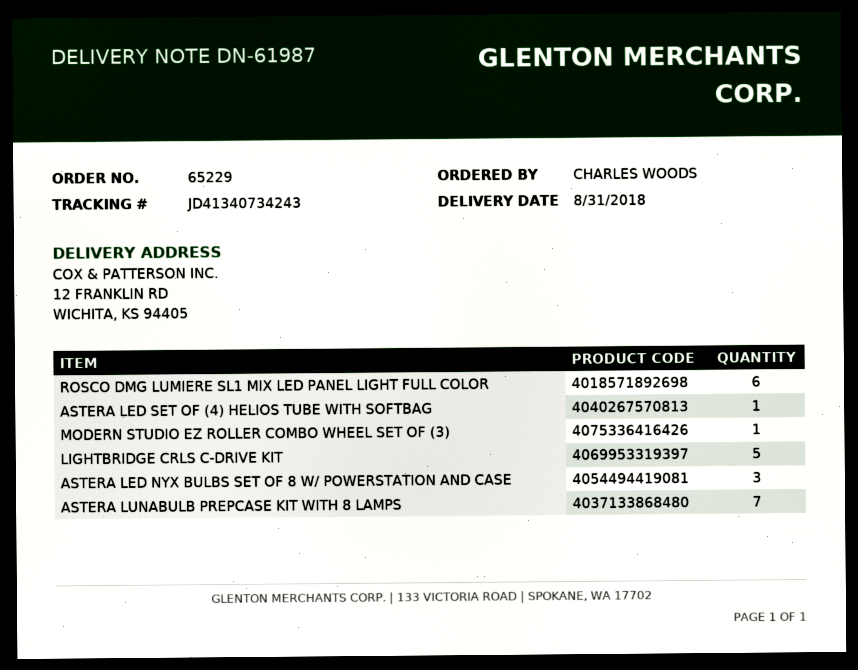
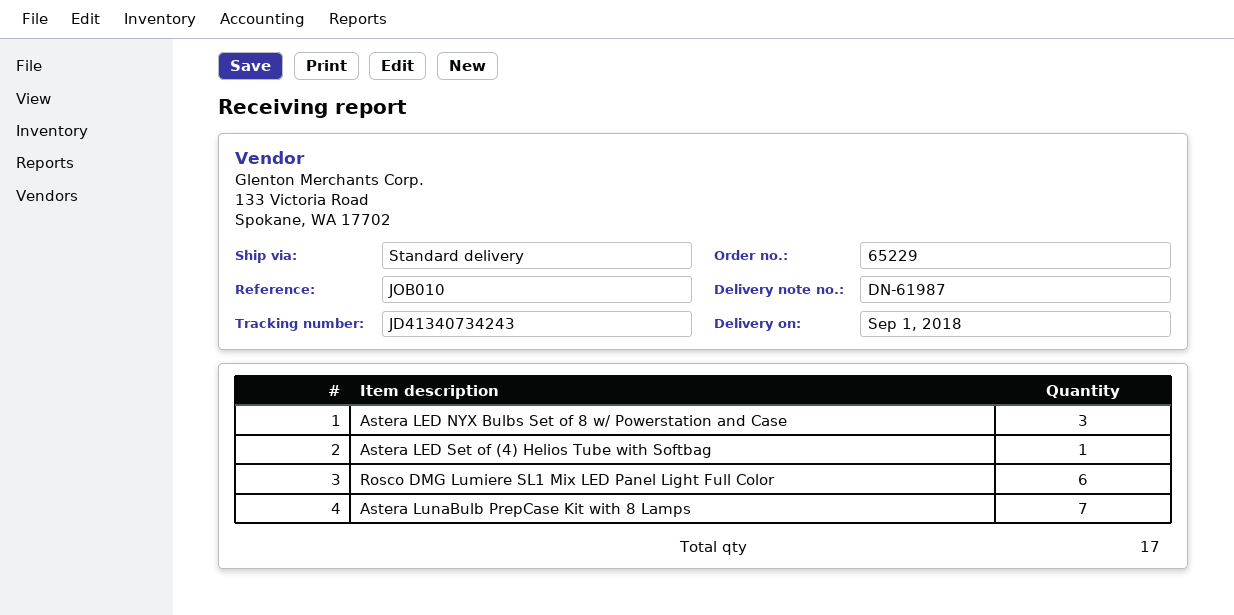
delivery date: 2018-08-31 -> 2018-09-01
MODERN STUDIO EZ ROLLER COMBO WHEEL SET OF (3): 1 -> none
LIGHTBRIDGE CRLS C-DRIVE KIT: 5 -> none

